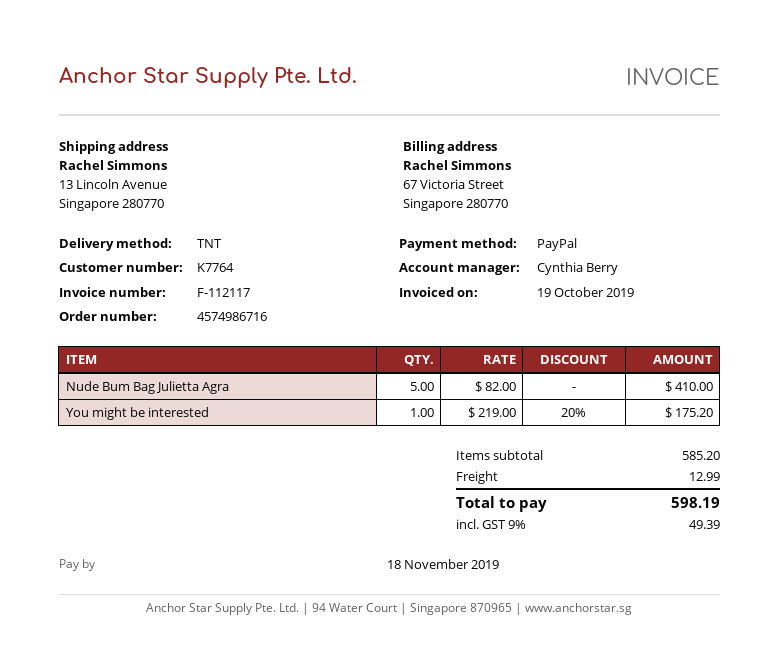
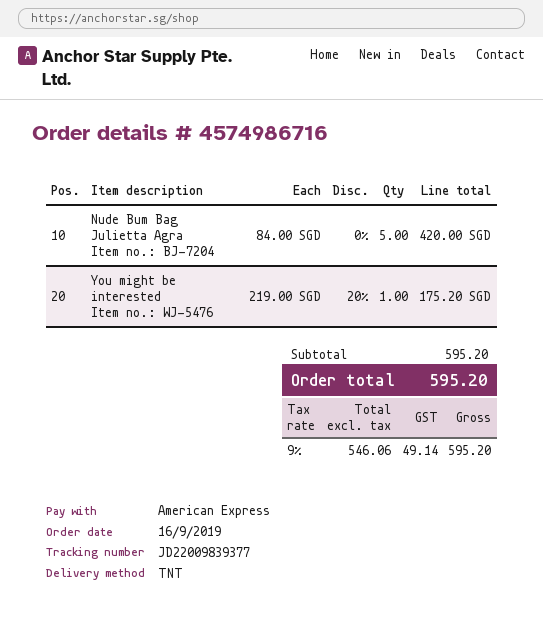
payment method: PayPal -> American Express
Nude Bum Bag Julietta Agra: 5 x 82.00 = 410.00 -> 5 x 84.00 = 420.00
subtotal: 585.20 -> 595.20
shipping: 12.99 -> none
tax: 9% = 49.39 -> 9% = 49.14
total: 598.19 -> 595.20

